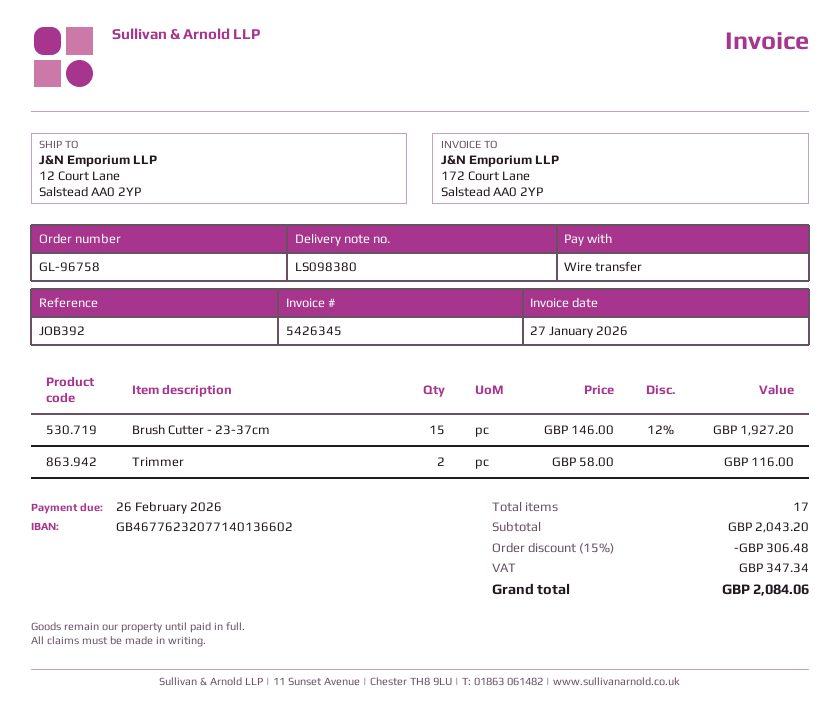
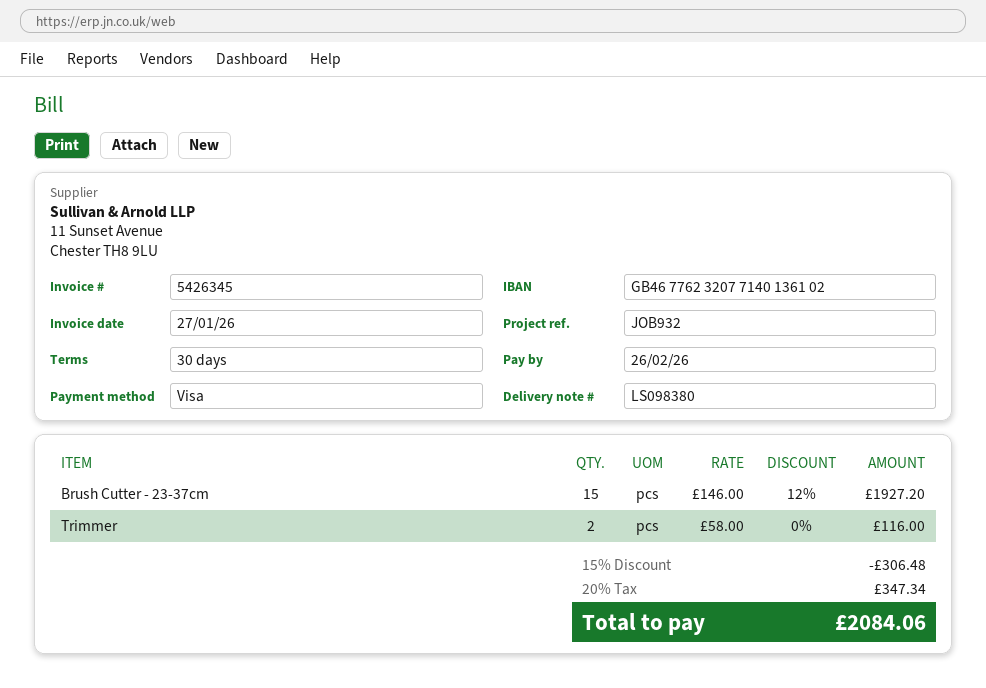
reference: JOB392 -> JOB932
payment method: bank transfer -> Visa
bank account: GB46776232077140136602 -> GB46776232077140136102

